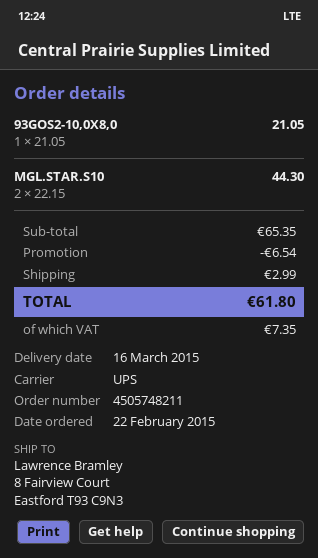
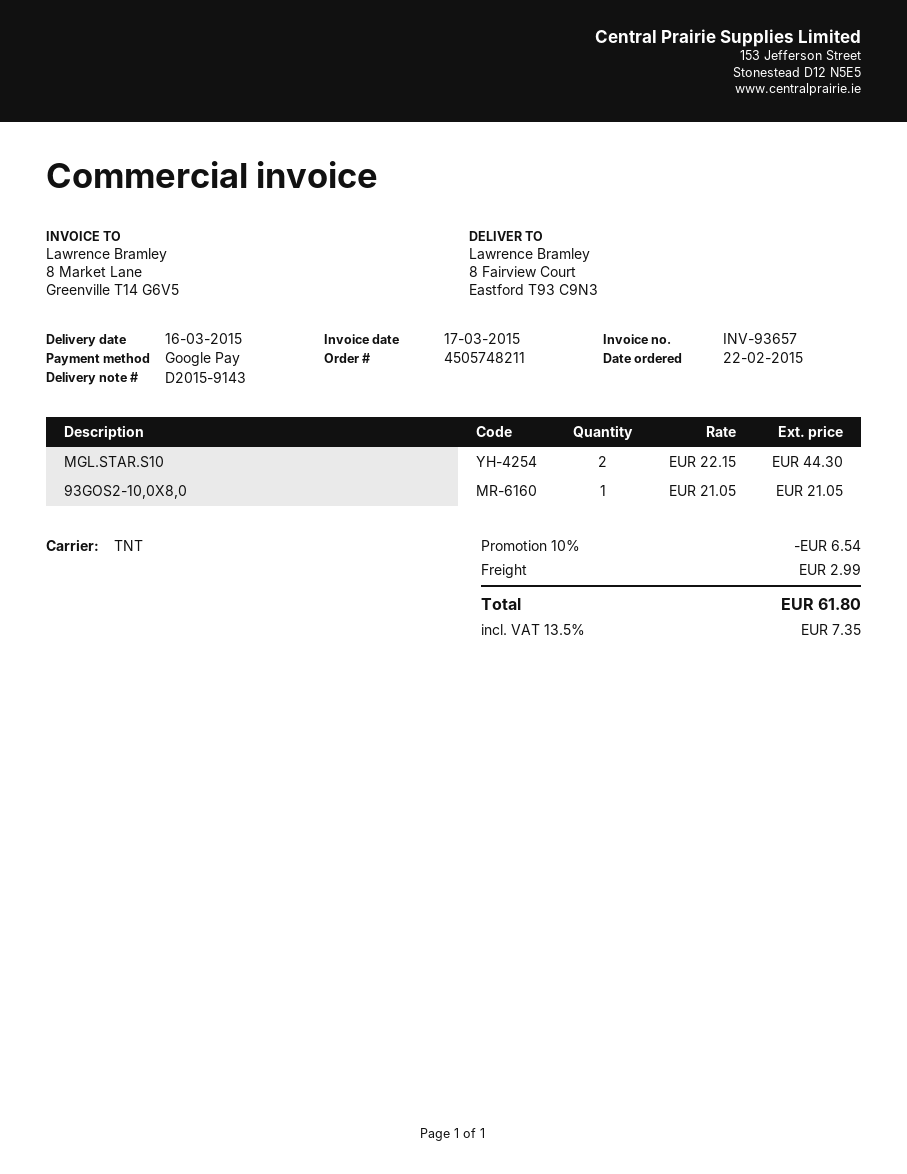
shipping method: UPS -> TNT

